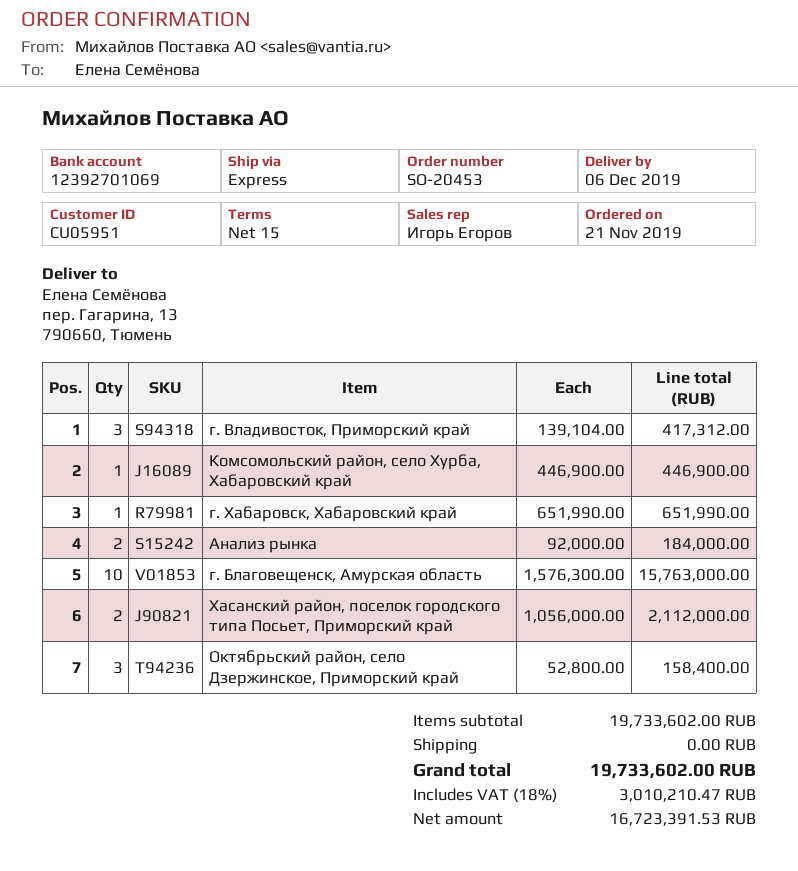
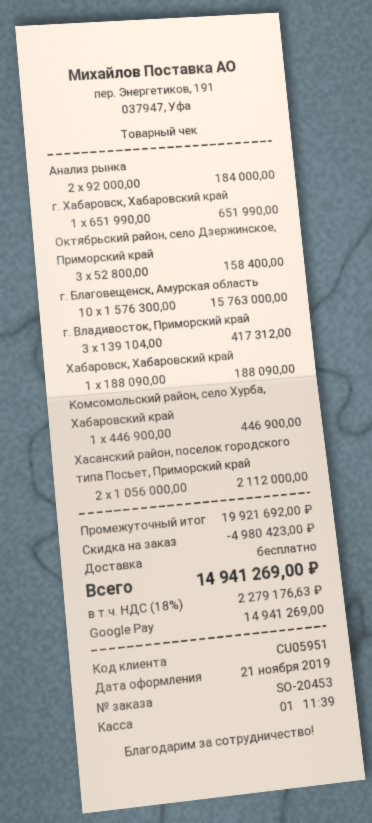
Хабаровск, Хабаровский край: none -> 1 x 188090.00 = 188090.00
subtotal: 19733602.00 -> 19921692.00
discount: none -> 4980423.00
tax: 18% = 3010210.47 -> 18% = 2279176.63
total: 19733602.00 -> 14941269.00

